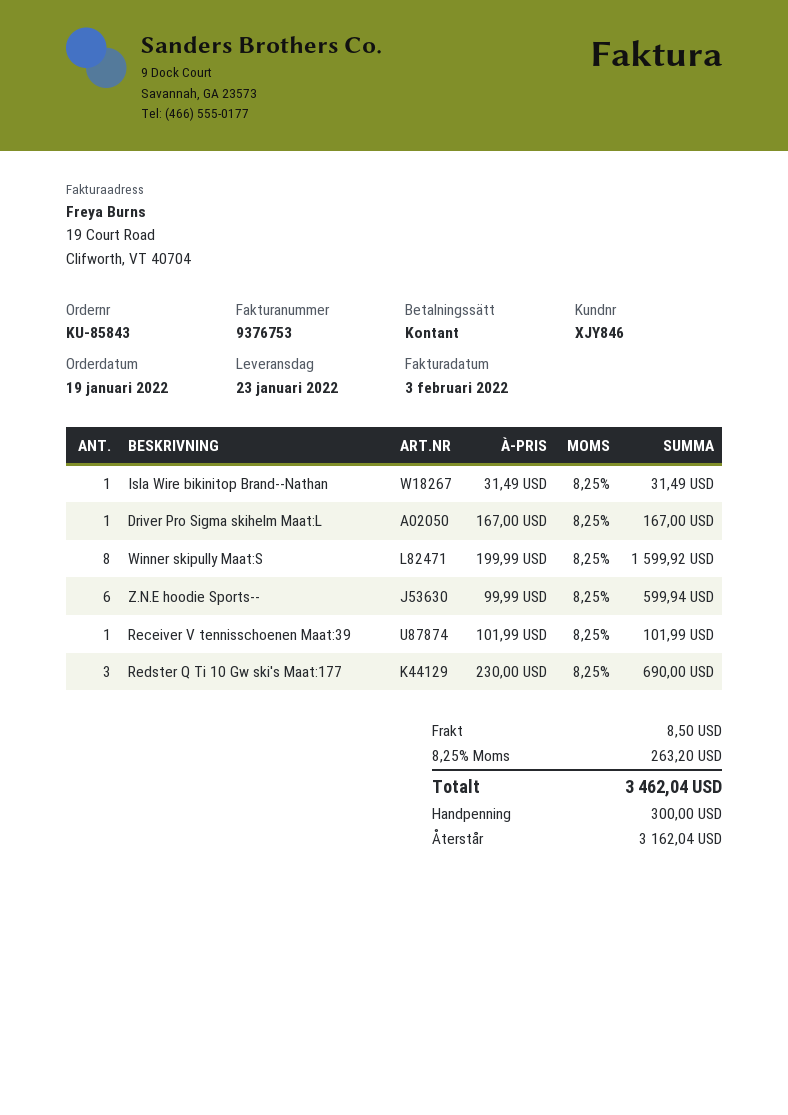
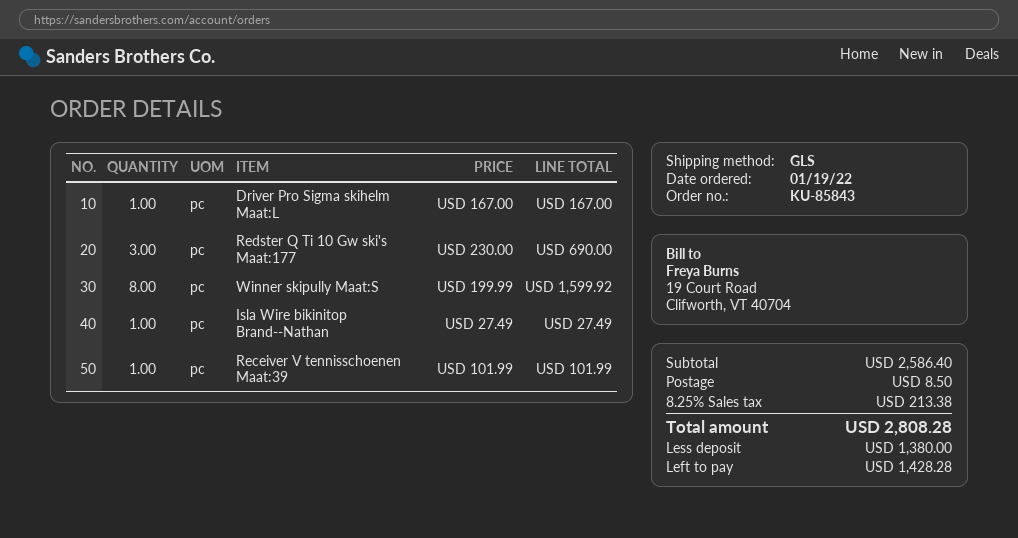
Isla Wire bikinitop Brand--Nathan: 1 x 31.49 = 31.49 -> 1 x 27.49 = 27.49
Z.N.E hoodie Sports--: 6 x 99.99 = 599.94 -> none
tax: 8.25% = 263.20 -> 8.25% = 213.38
total: 3462.04 -> 2808.28
deposit: 300.00 -> 1380.00
balance: 3162.04 -> 1428.28

